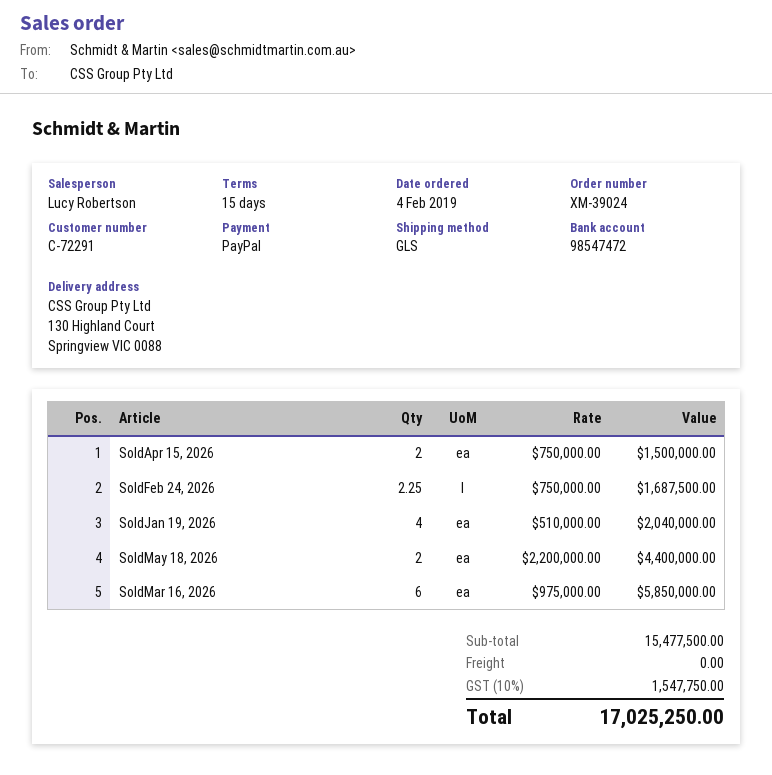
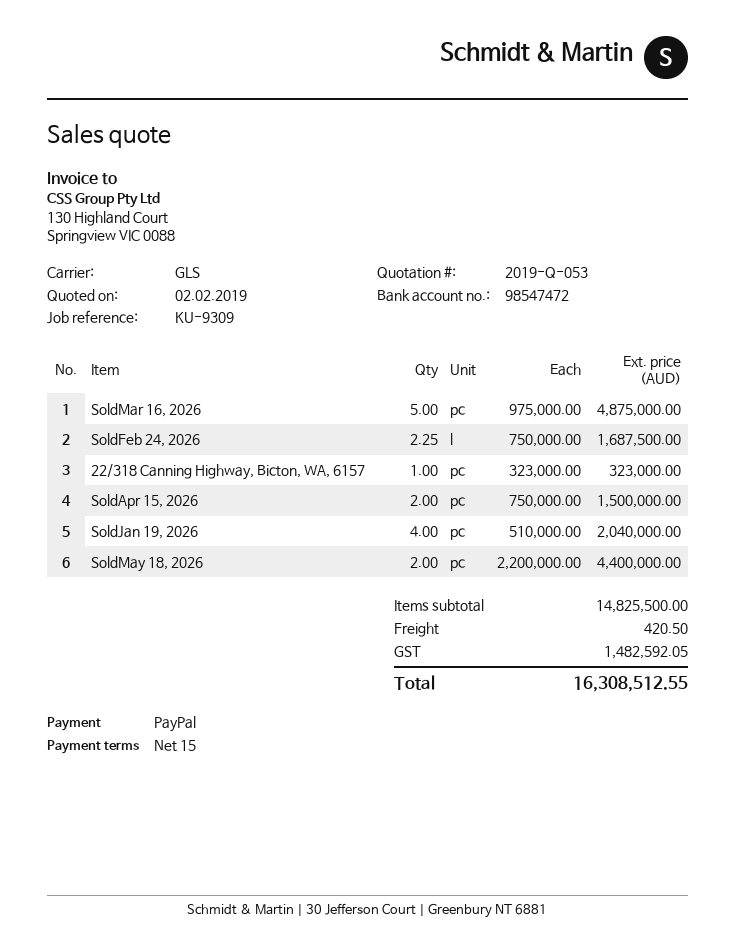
SoldMar 16, 2026: 6 x 975000.00 = 5850000.00 -> 5 x 975000.00 = 4875000.00
22/318 Canning Highway, Bicton, WA, 6157: none -> 1 x 323000.00 = 323000.00
subtotal: 15477500.00 -> 14825500.00
shipping: 0.00 -> 420.50
tax: 1547750.00 -> 1482592.05
total: 17025250.00 -> 16308512.55

